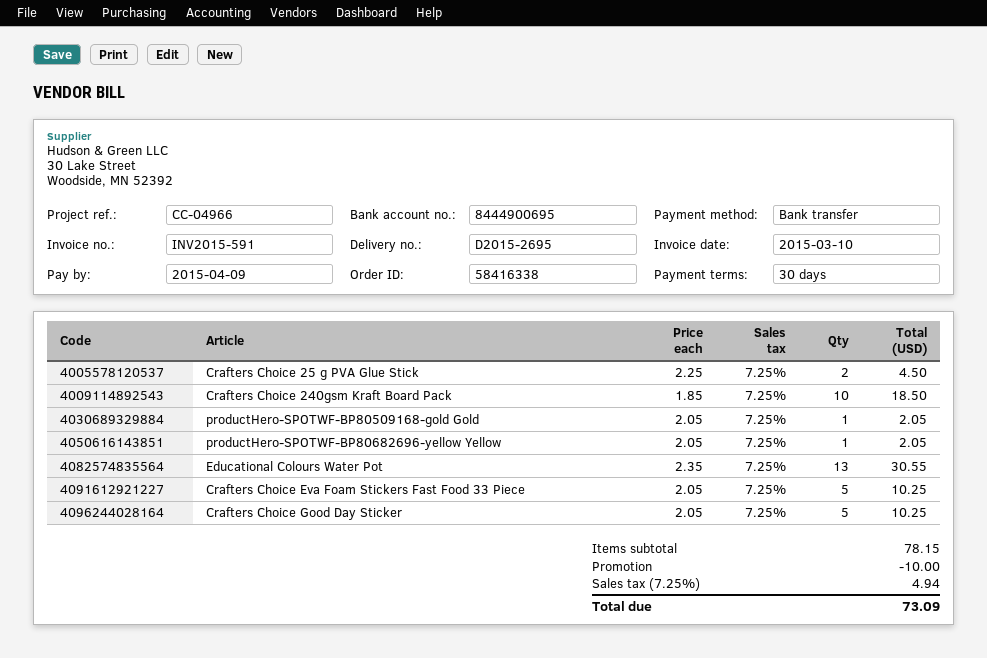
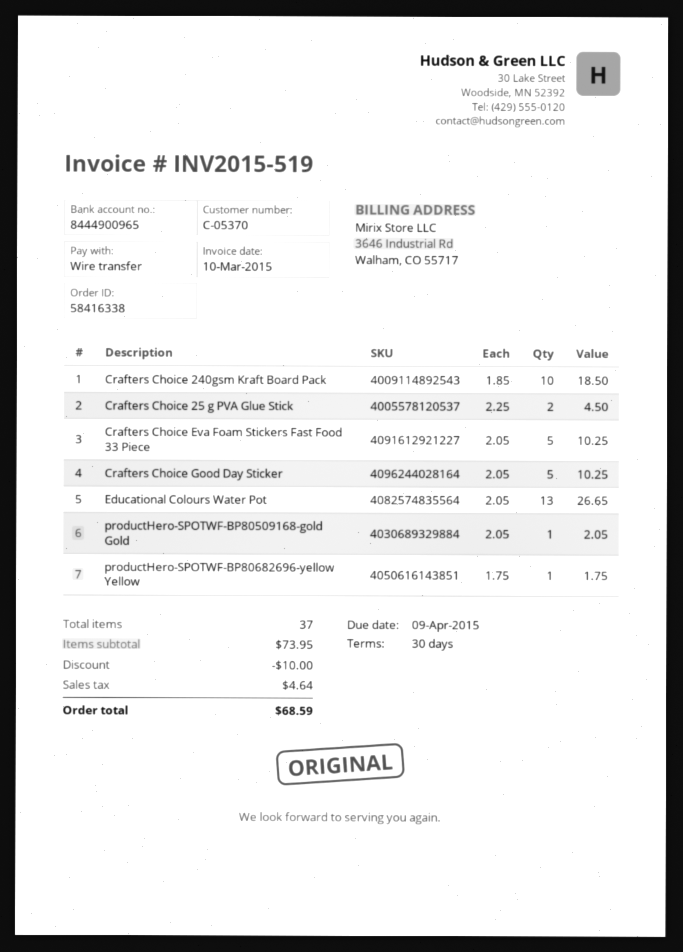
invoice number: INV2015-591 -> INV2015-519
bank account: 8444900695 -> 8444900965
productHero-SPOTWF-BP80682696-yellow Yellow: 1 x 2.05 = 2.05 -> 1 x 1.75 = 1.75
Educational Colours Water Pot: 13 x 2.35 = 30.55 -> 13 x 2.05 = 26.65
subtotal: 78.15 -> 73.95
tax: 4.94 -> 4.64
total: 73.09 -> 68.59

